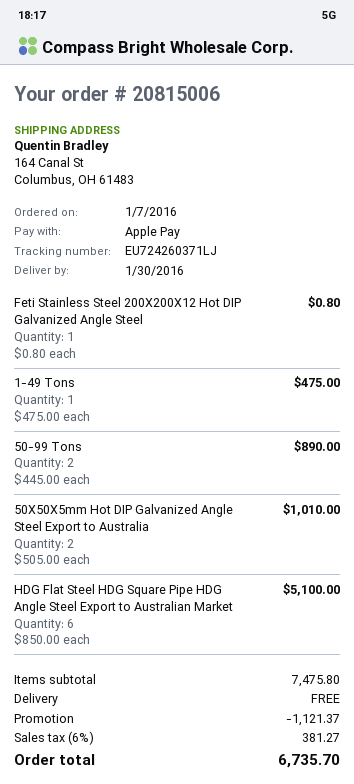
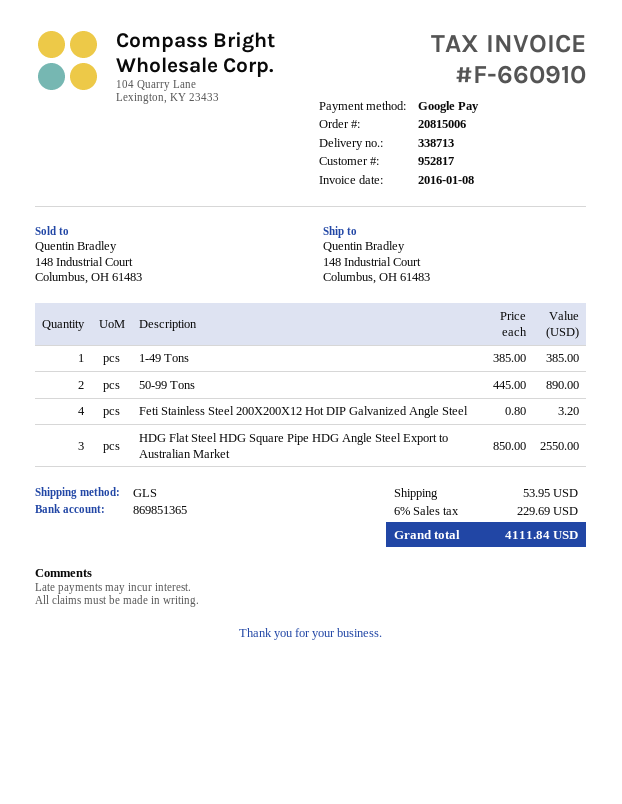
payment method: Apple Pay -> Google Pay
ship to: 164 Canal St, Columbus, OH 61483 -> 148 Industrial Court, Columbus, OH 61483
Feti Stainless Steel 200X200X12 Hot DIP Galvanized Angle Steel: 1 x 0.80 = 0.80 -> 4 x 0.80 = 3.20
1-49 Tons: 1 x 475.00 = 475.00 -> 1 x 385.00 = 385.00
50X50X5mm Hot DIP Galvanized Angle Steel Export to Australia: 2 x 505.00 = 1010.00 -> none
HDG Flat Steel HDG Square Pipe HDG Angle Steel Export to Australian Market: 6 x 850.00 = 5100.00 -> 3 x 850.00 = 2550.00
discount: 1121.37 -> none
shipping: 0.00 -> 53.95
tax: 6% = 381.27 -> 6% = 229.69
total: 6735.70 -> 4111.84

